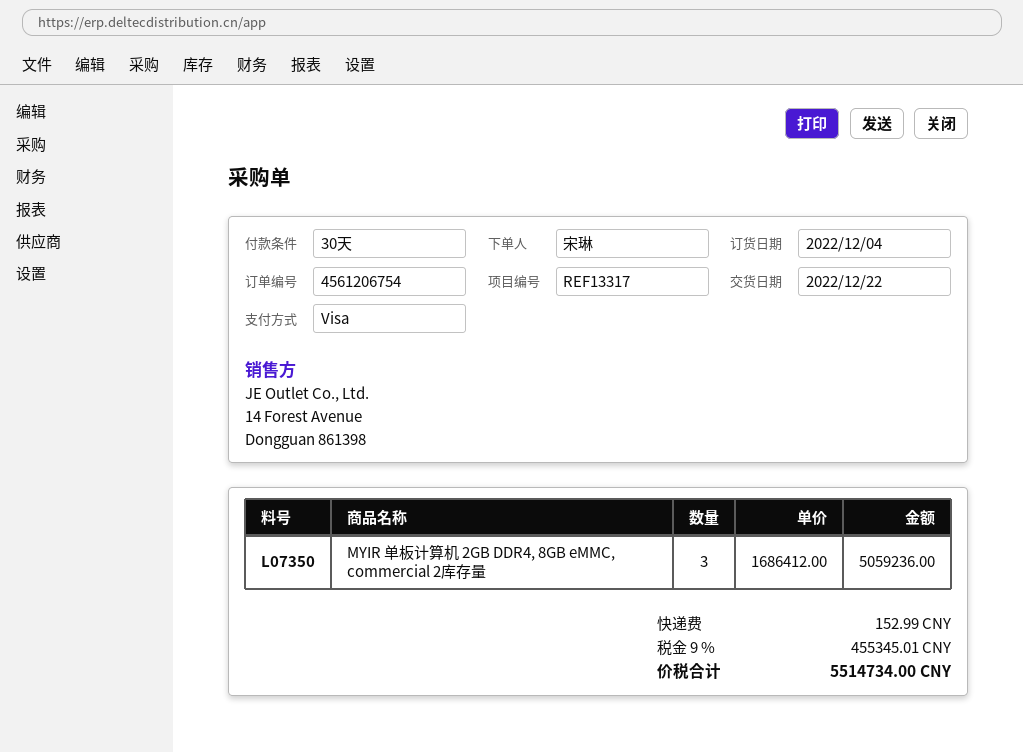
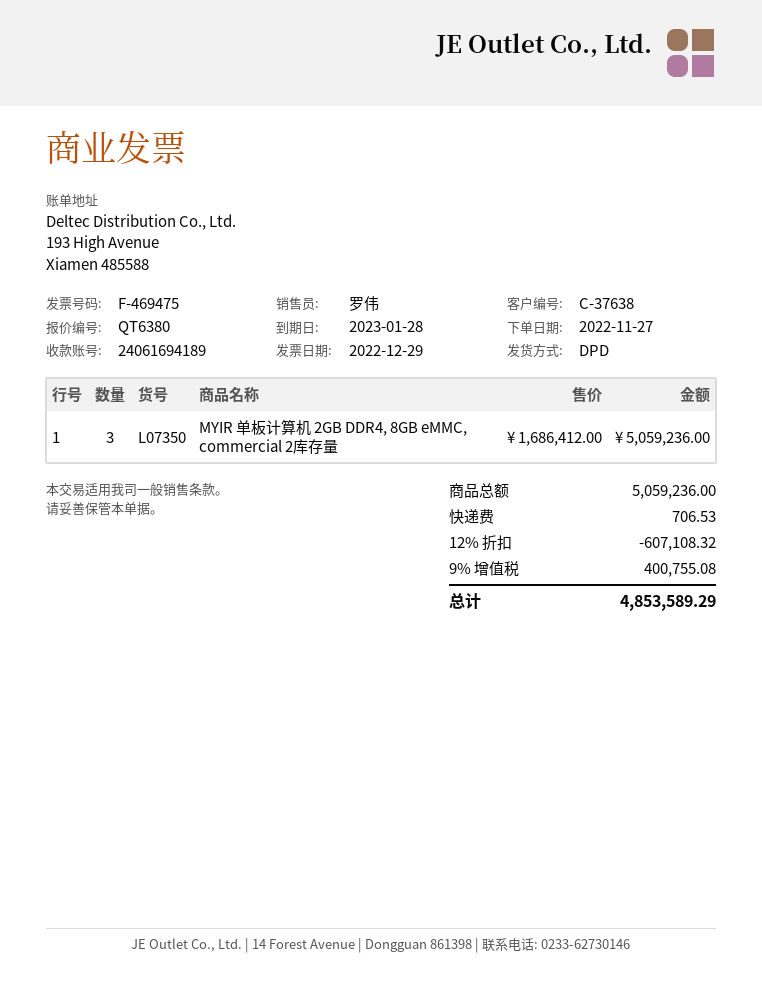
order date: 2022-12-04 -> 2022-11-27
discount: none -> 12% = 607108.32
shipping: 152.99 -> 706.53
tax: 9% = 455345.01 -> 9% = 400755.08
total: 5514734.00 -> 4853589.29

